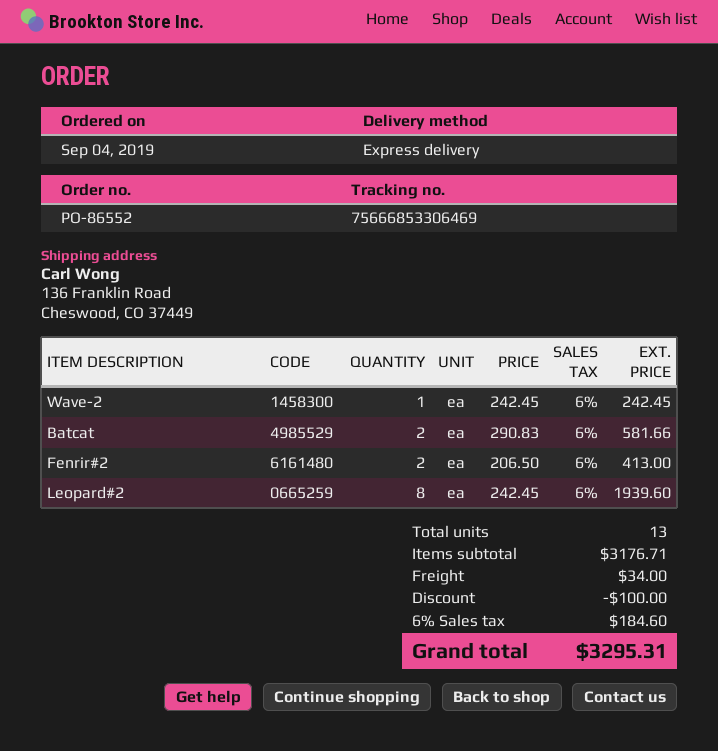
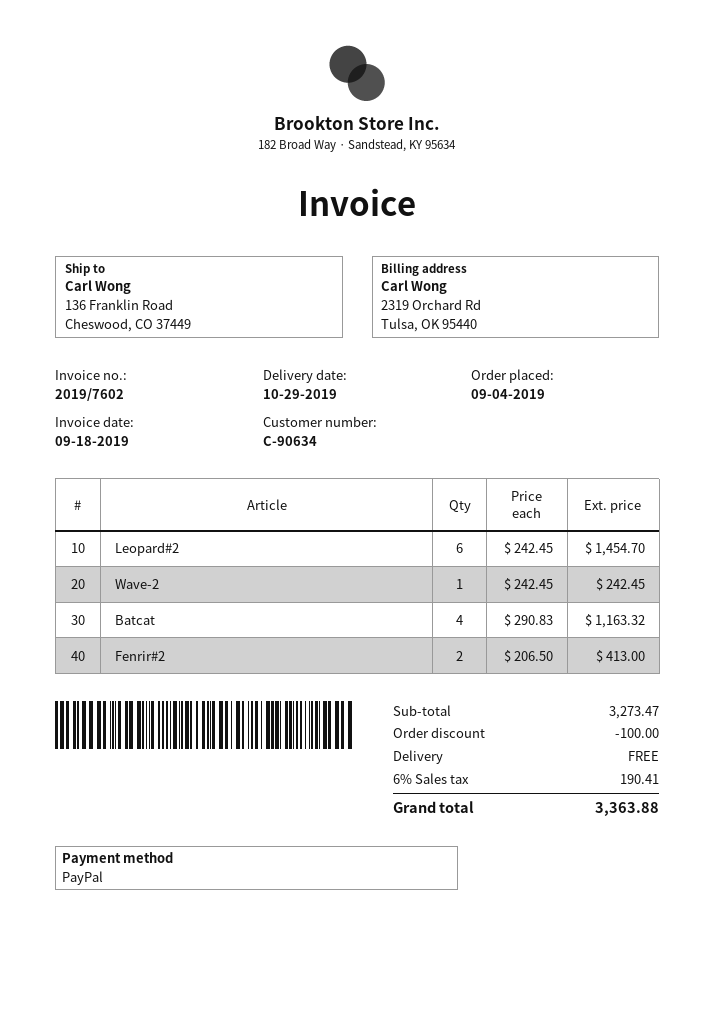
Batcat: 2 x 290.83 = 581.66 -> 4 x 290.83 = 1163.32
Leopard#2: 8 x 242.45 = 1939.60 -> 6 x 242.45 = 1454.70
subtotal: 3176.71 -> 3273.47
shipping: 34.00 -> 0.00
tax: 6% = 184.60 -> 6% = 190.41
total: 3295.31 -> 3363.88

